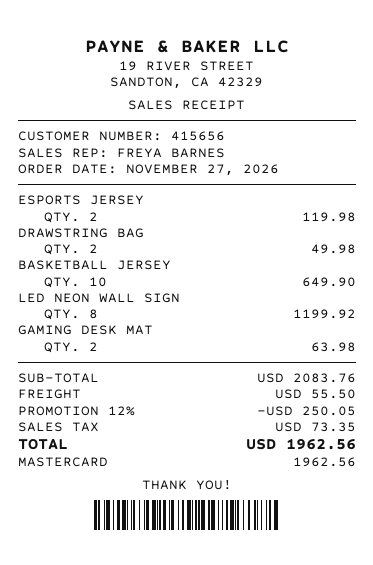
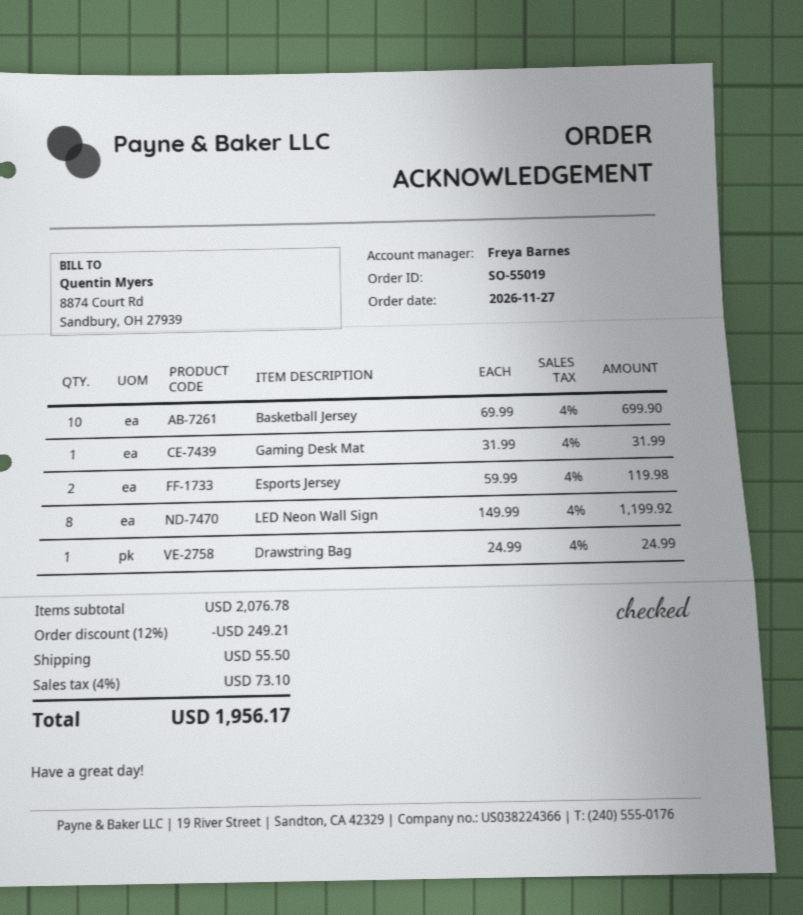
DRAWSTRING BAG: 2 for 49.98 -> 1 for 24.99
BASKETBALL JERSEY: 10 for 649.90 -> 10 for 699.90
GAMING DESK MAT: 2 for 63.98 -> 1 for 31.99
subtotal: 2083.76 -> 2076.78
discount: 12% = 250.05 -> 12% = 249.21
tax: 73.35 -> 73.10
total: 1962.56 -> 1956.17

